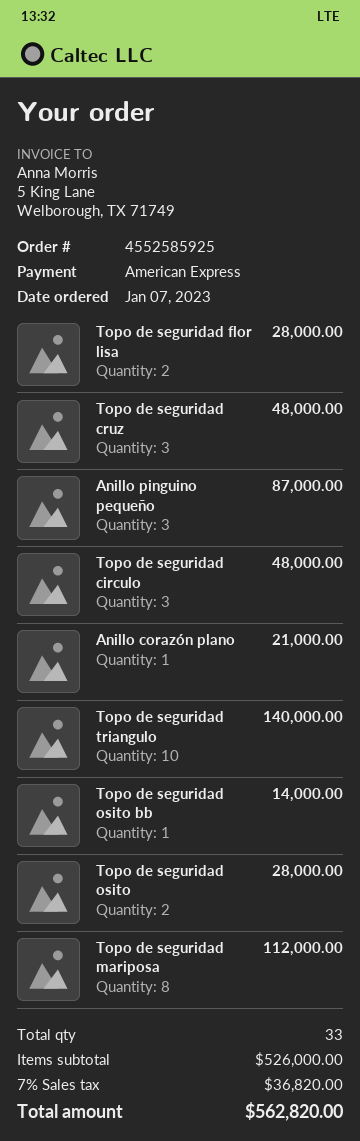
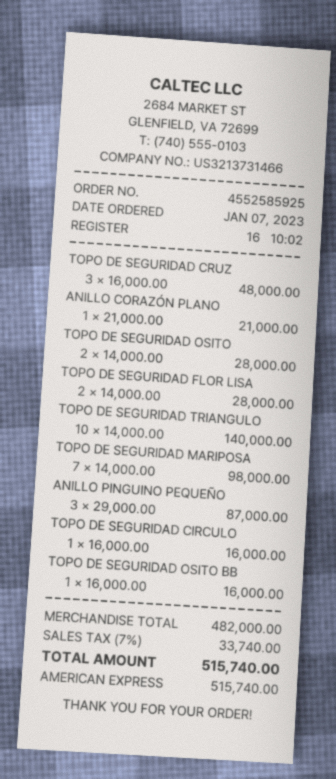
Topo de seguridad circulo: 3 for 48000.00 -> 1 for 16000.00
Topo de seguridad osito bb: 1 for 14000.00 -> 1 for 16000.00
Topo de seguridad mariposa: 8 for 112000.00 -> 7 for 98000.00
subtotal: 526000.00 -> 482000.00
tax: 7% = 36820.00 -> 7% = 33740.00
total: 562820.00 -> 515740.00

